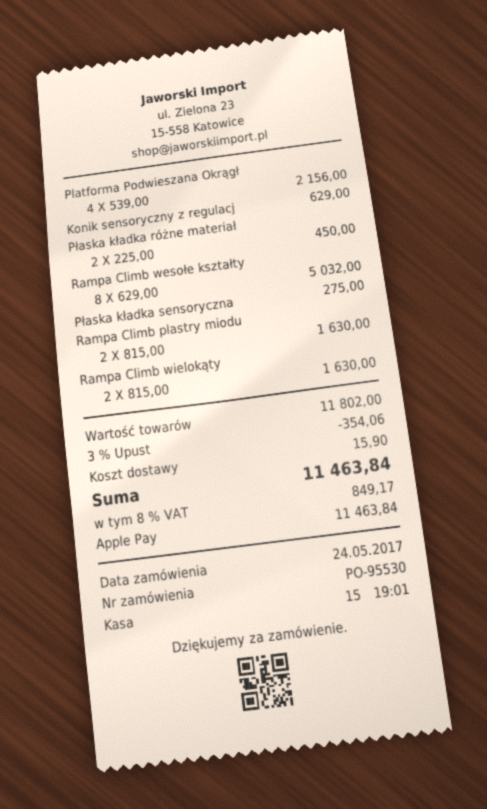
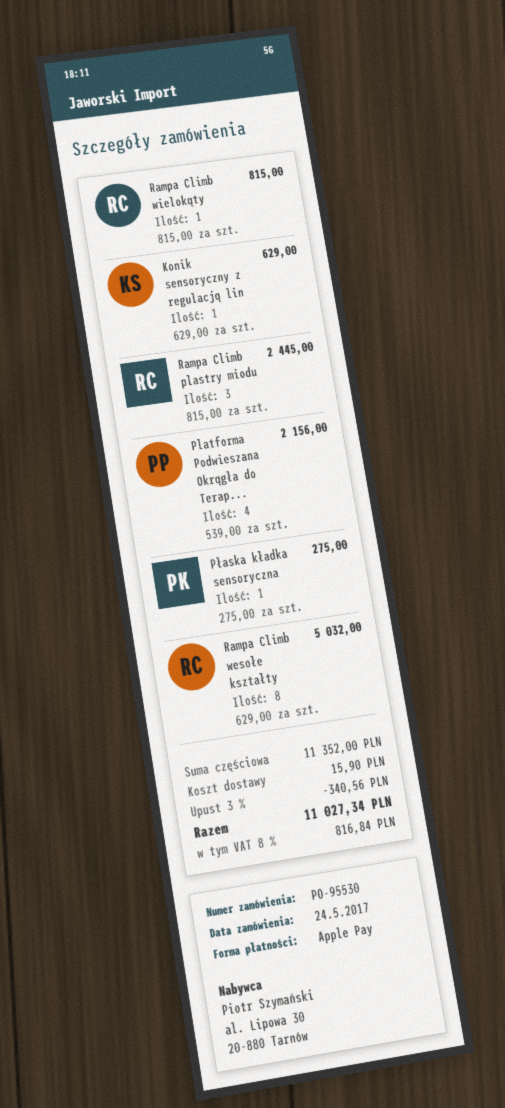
Płaska kładka różne materiał: 2 x 225.00 = 450.00 -> none
Rampa Climb plastry miodu: 2 x 815.00 = 1630.00 -> 3 x 815.00 = 2445.00
Rampa Climb wielokąty: 2 x 815.00 = 1630.00 -> 1 x 815.00 = 815.00
subtotal: 11802.00 -> 11352.00
discount: 3% = 354.06 -> 3% = 340.56
tax: 8% = 849.17 -> 8% = 816.84
total: 11463.84 -> 11027.34

